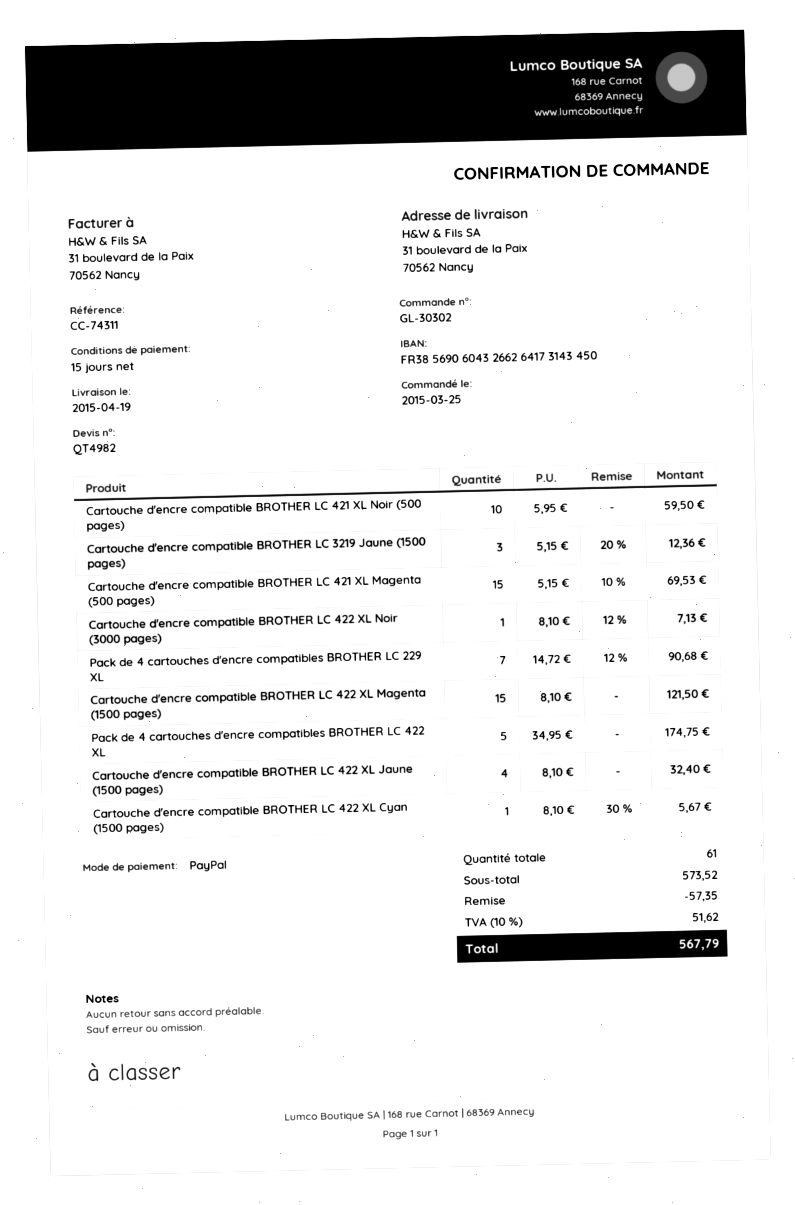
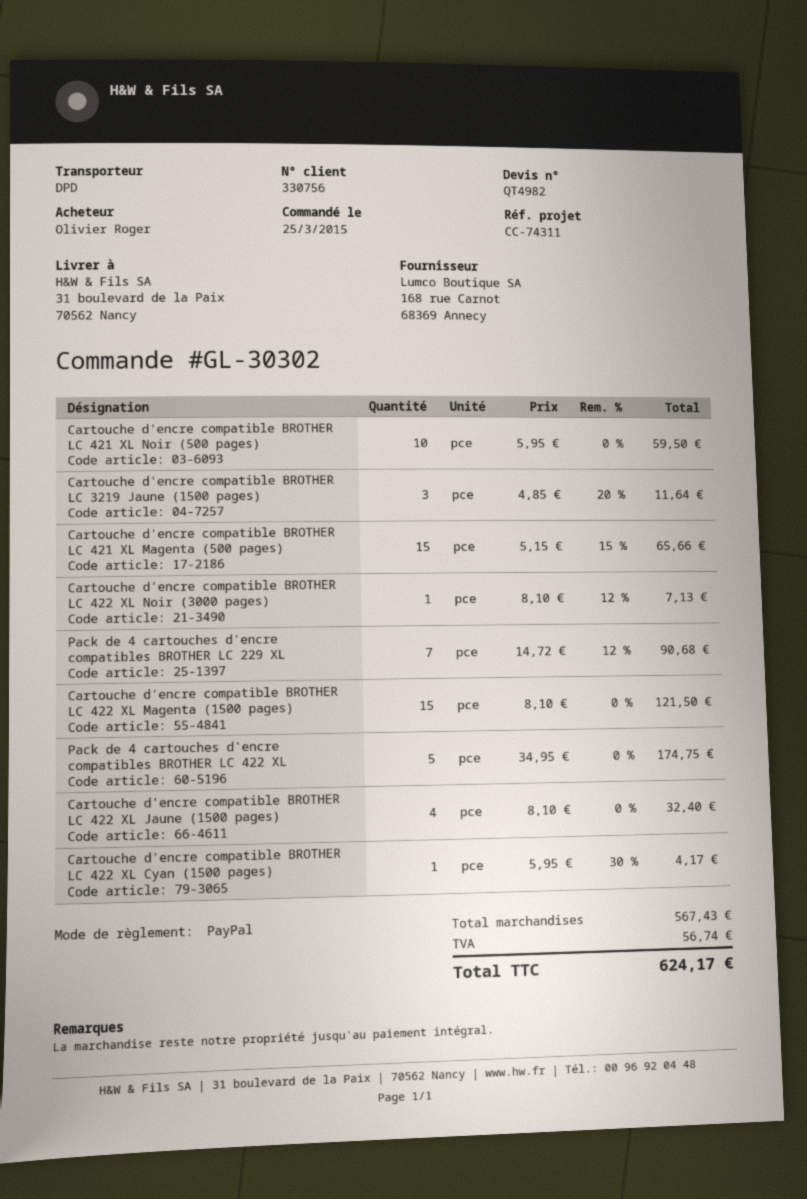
Cartouche d'encre compatible BROTHER LC 3219 Jaune (1500 pages): 3 x 5.15 - 20% = 12.36 -> 3 x 4.85 - 20% = 11.64
Cartouche d'encre compatible BROTHER LC 421 XL Magenta (500 pages): 15 x 5.15 - 10% = 69.53 -> 15 x 5.15 - 15% = 65.66
Cartouche d'encre compatible BROTHER LC 422 XL Cyan (1500 pages): 1 x 8.10 - 30% = 5.67 -> 1 x 5.95 - 30% = 4.17
subtotal: 573.52 -> 567.43
discount: 57.35 -> none
tax: 51.62 -> 56.74
total: 567.79 -> 624.17

